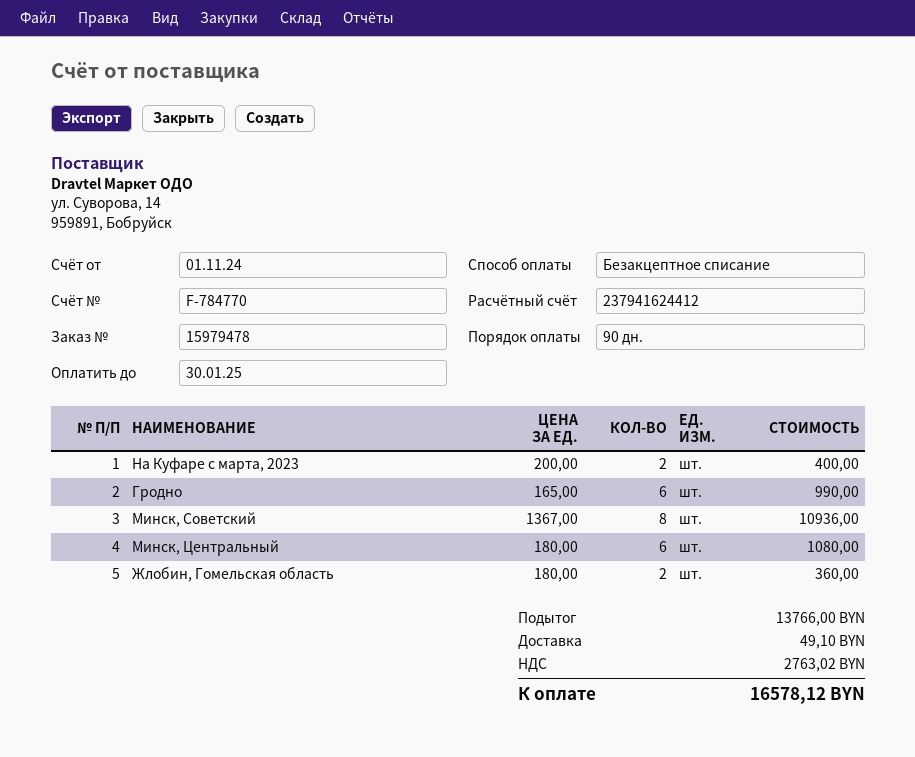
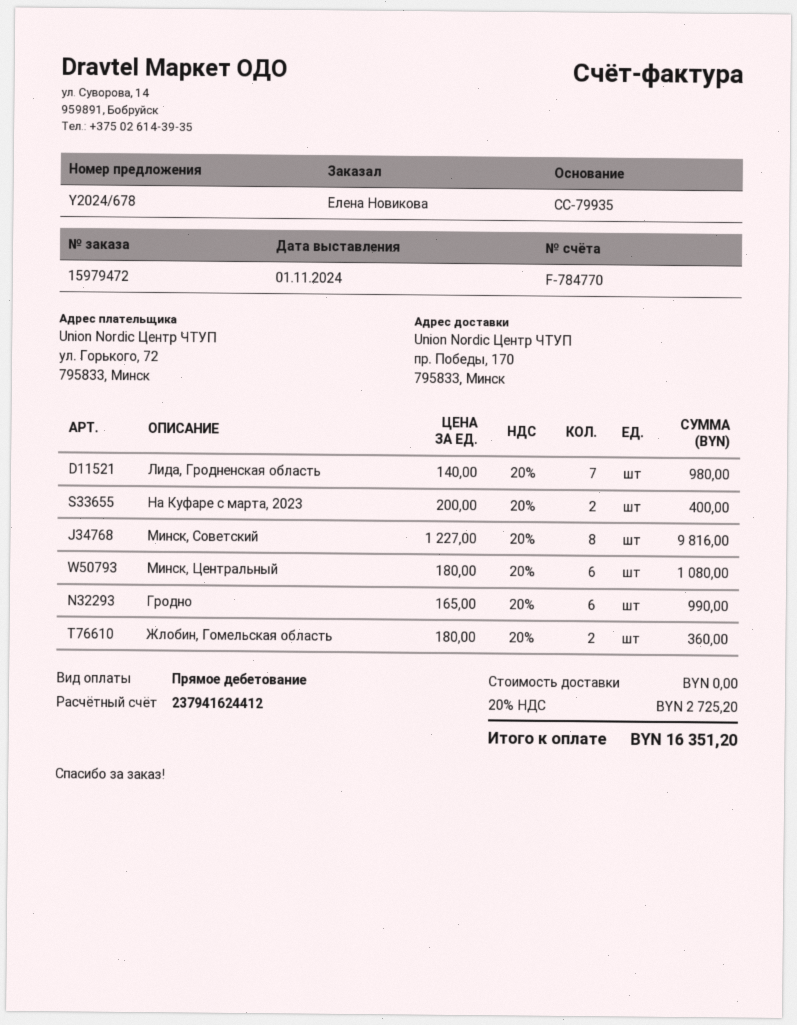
order number: 15979478 -> 15979472
Минск, Советский: 8 x 1367.00 = 10936.00 -> 8 x 1227.00 = 9816.00
Лида, Гродненская область: none -> 7 x 140.00 = 980.00
shipping: 49.10 -> 0.00
tax: 2763.02 -> 2725.20
total: 16578.12 -> 16351.20

